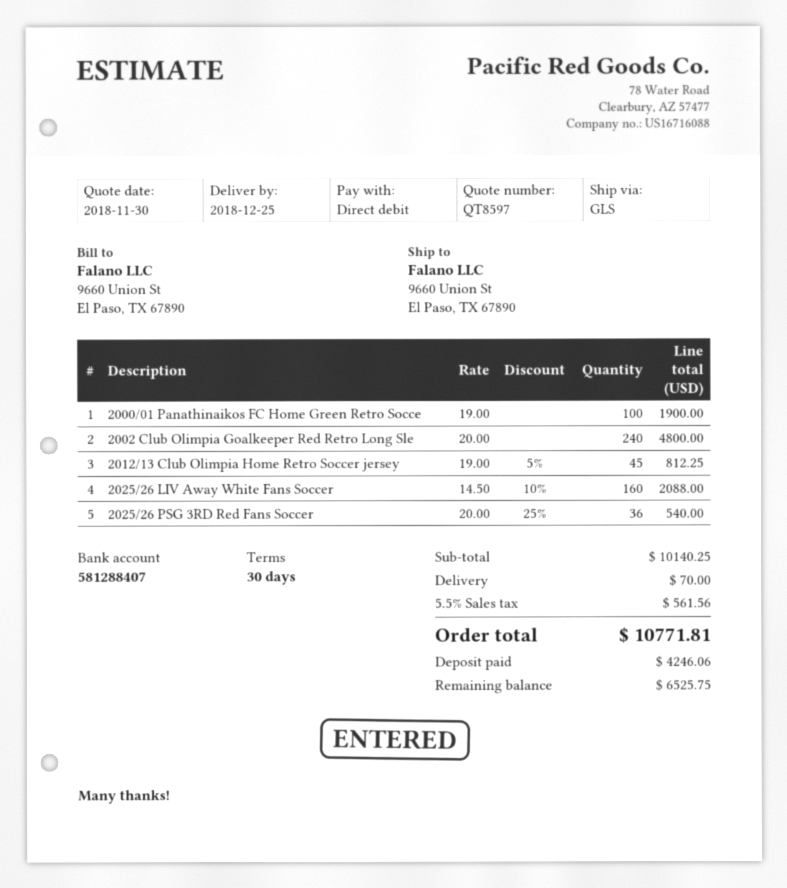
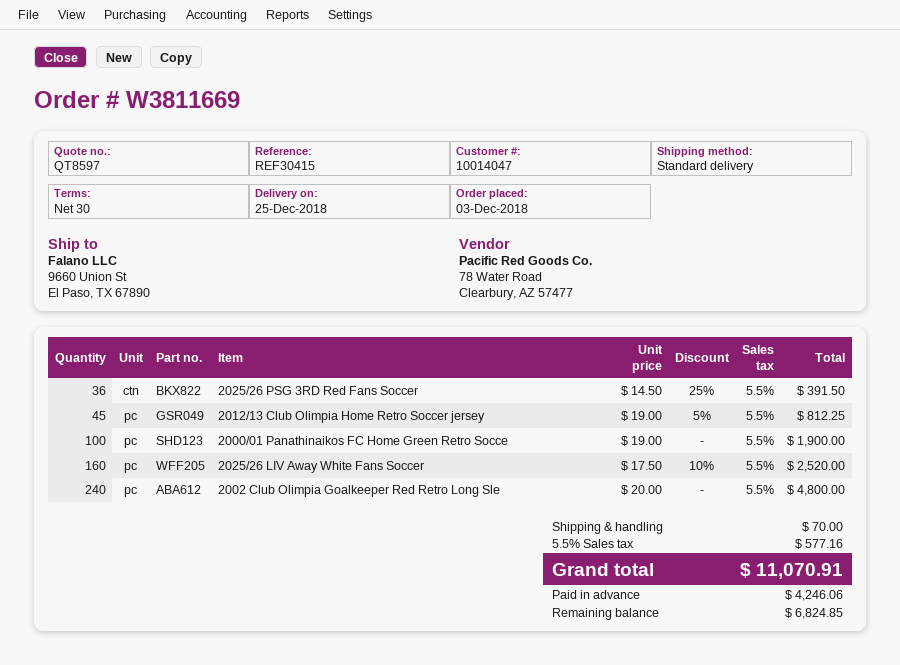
shipping method: GLS -> standard
2025/26 LIV Away White Fans Soccer: 160 x 14.50 - 10% = 2088.00 -> 160 x 17.50 - 10% = 2520.00
2025/26 PSG 3RD Red Fans Soccer: 36 x 20.00 - 25% = 540.00 -> 36 x 14.50 - 25% = 391.50
tax: 5.5% = 561.56 -> 5.5% = 577.16
total: 10771.81 -> 11070.91
balance: 6525.75 -> 6824.85

